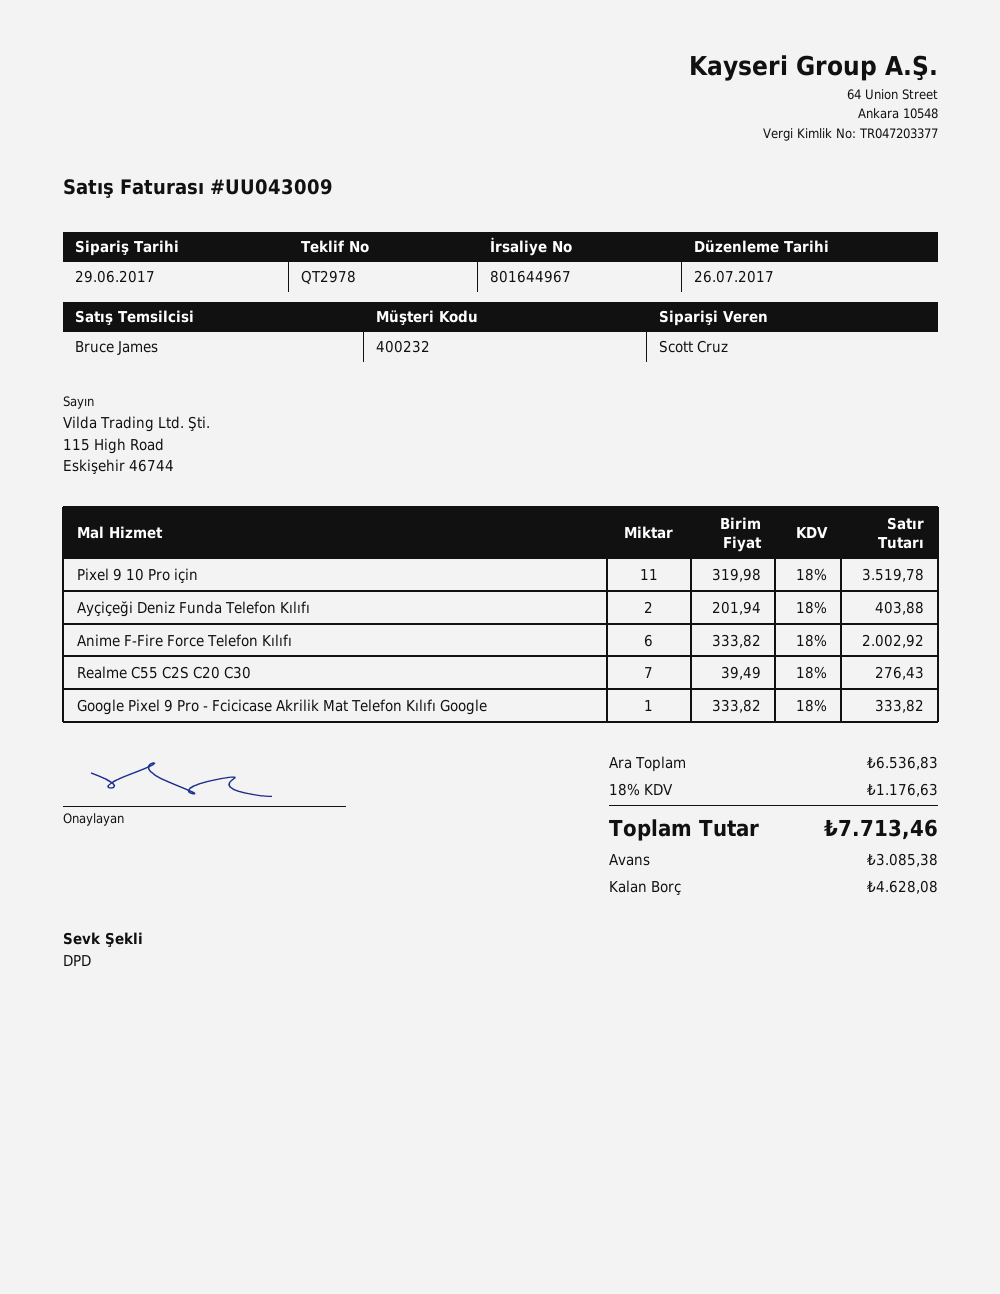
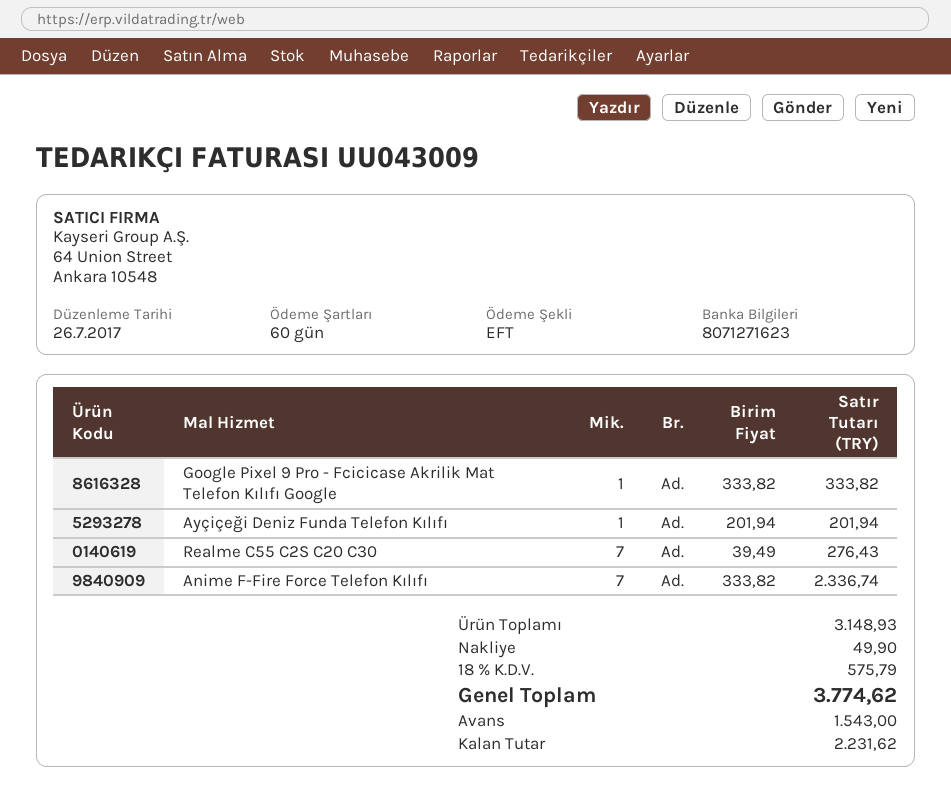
Pixel 9 10 Pro için: 11 x 319.98 = 3519.78 -> none
Ayçiçeği Deniz Funda Telefon Kılıfı: 2 x 201.94 = 403.88 -> 1 x 201.94 = 201.94
Anime F-Fire Force Telefon Kılıfı: 6 x 333.82 = 2002.92 -> 7 x 333.82 = 2336.74
subtotal: 6536.83 -> 3148.93
shipping: none -> 49.90
tax: 18% = 1176.63 -> 18% = 575.79
total: 7713.46 -> 3774.62
deposit: 3085.38 -> 1543.00
balance: 4628.08 -> 2231.62

